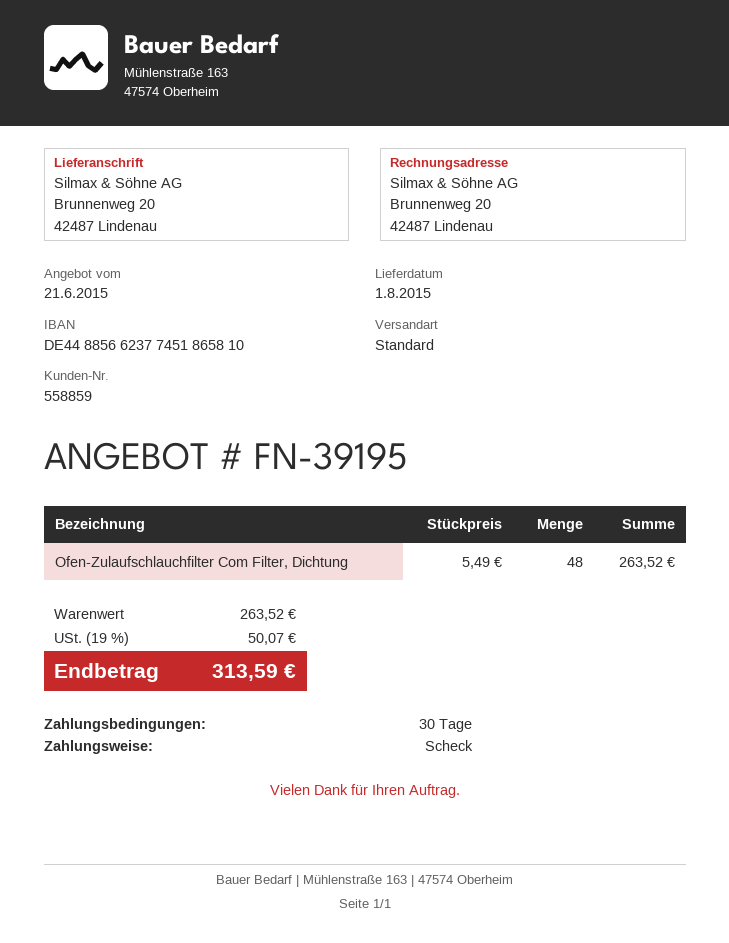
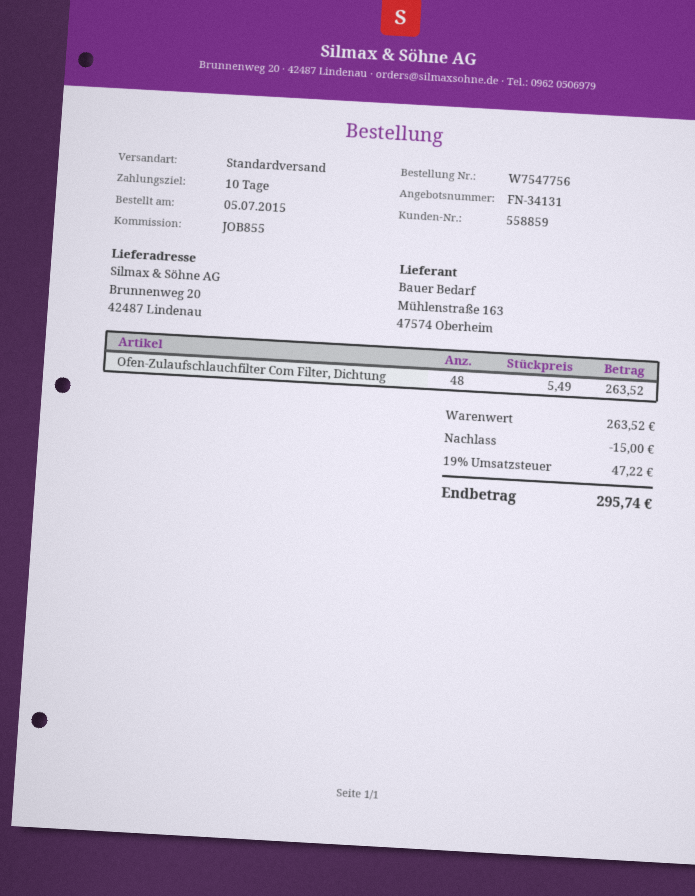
quote number: FN-39195 -> FN-34131
payment terms: 30 days -> 10 days
discount: none -> 15.00
tax: 19% = 50.07 -> 19% = 47.22
total: 313.59 -> 295.74

